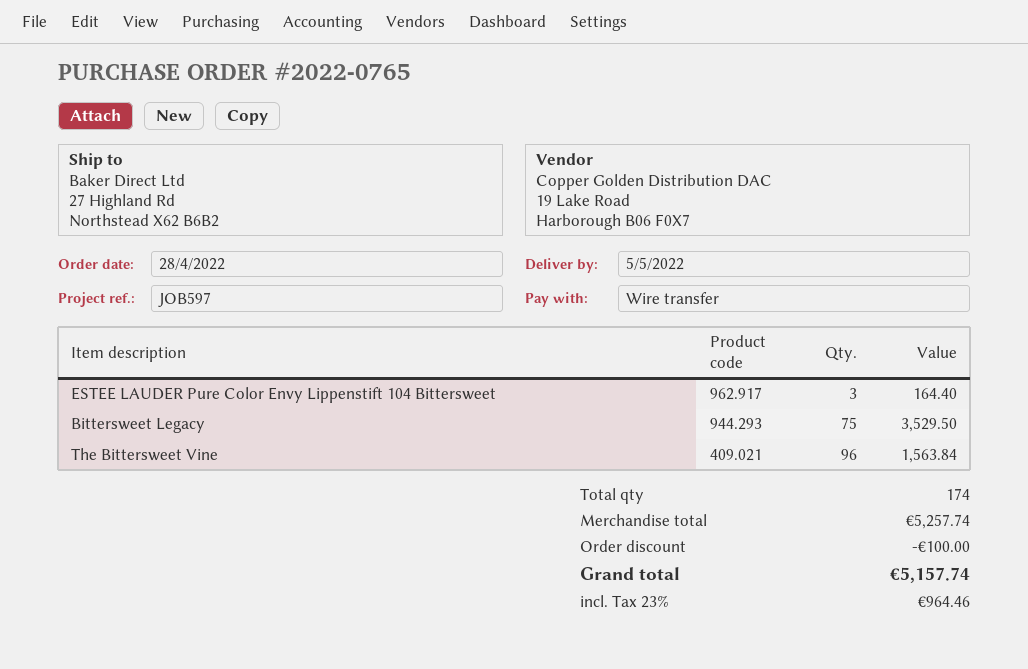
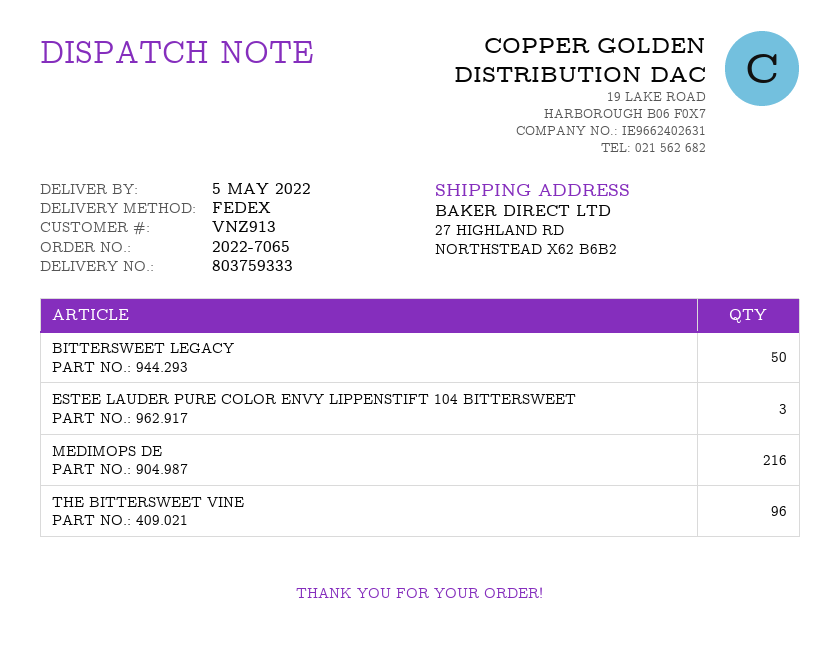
order number: 2022-0765 -> 2022-7065
Bittersweet Legacy: 75 -> 50
MEDIMOPS DE: none -> 216

